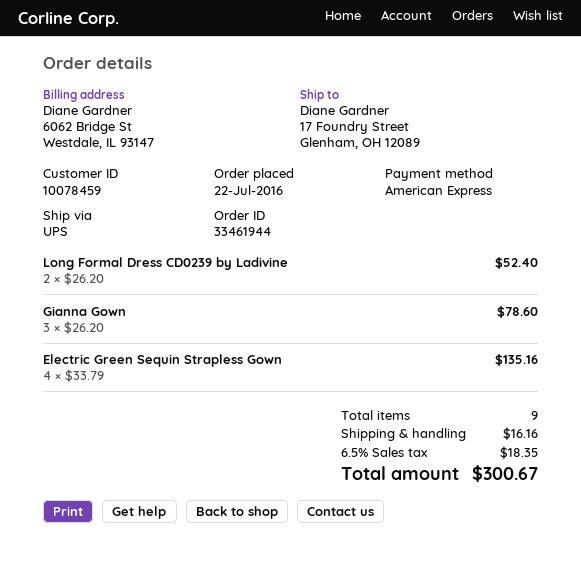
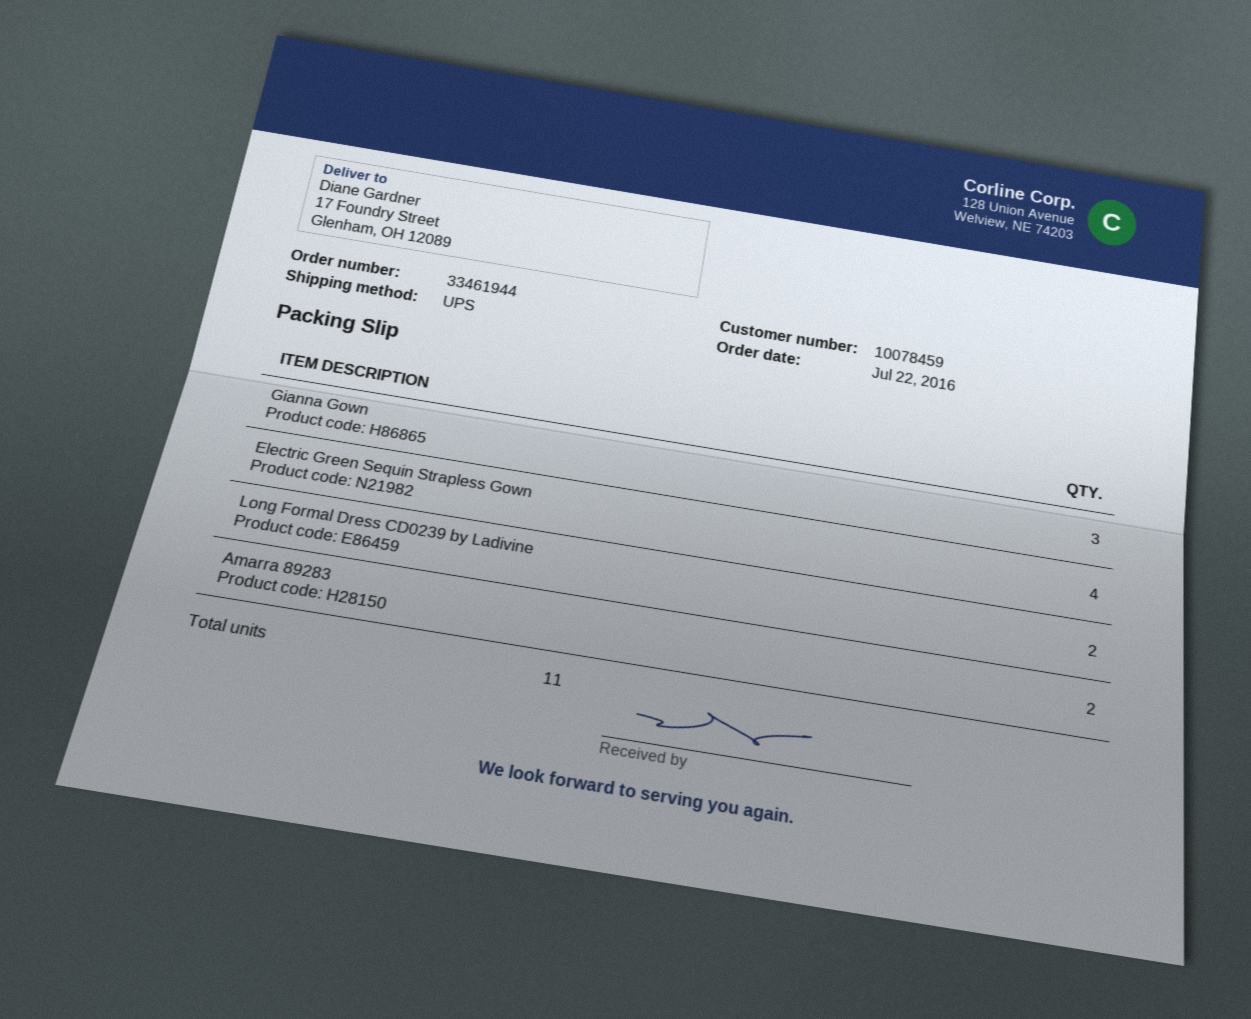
Amarra 89283: none -> 2
total quantity: 9 -> 11

